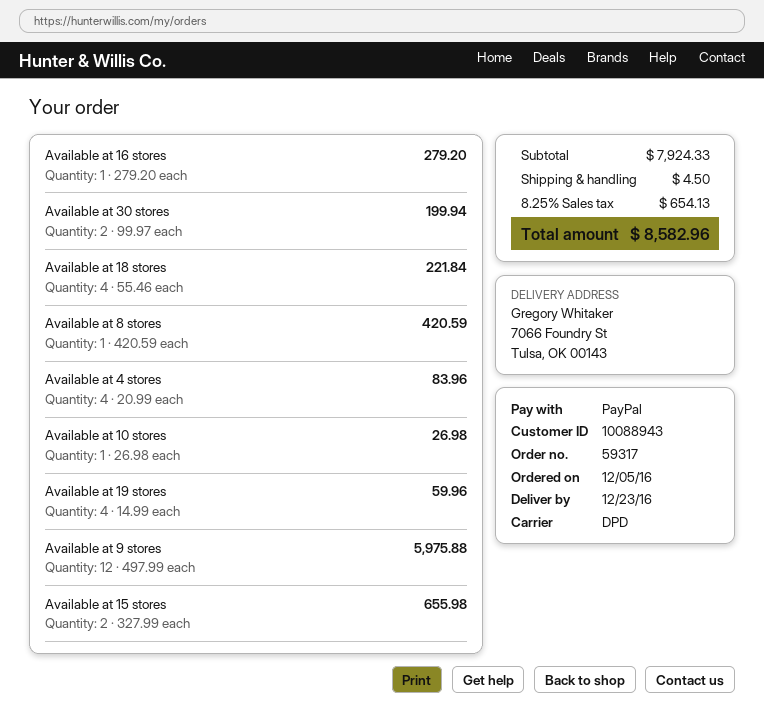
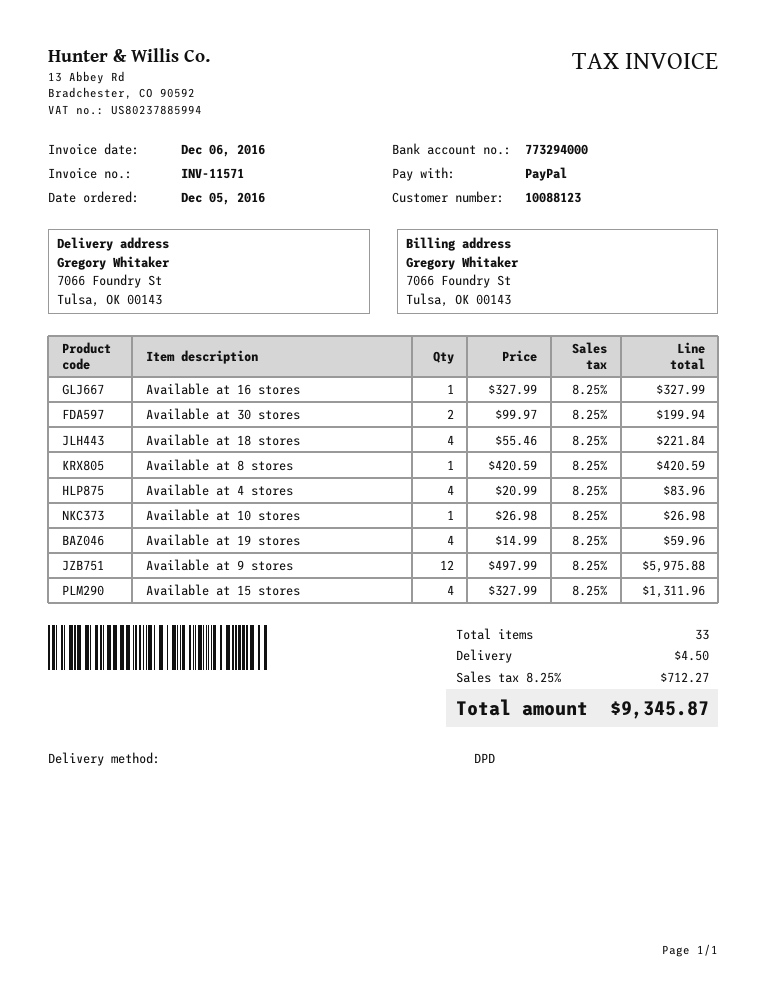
customer number: 10088943 -> 10088123
Available at 16 stores: 1 x 279.20 = 279.20 -> 1 x 327.99 = 327.99
Available at 15 stores: 2 x 327.99 = 655.98 -> 4 x 327.99 = 1311.96
tax: 8.25% = 654.13 -> 8.25% = 712.27
total: 8582.96 -> 9345.87

